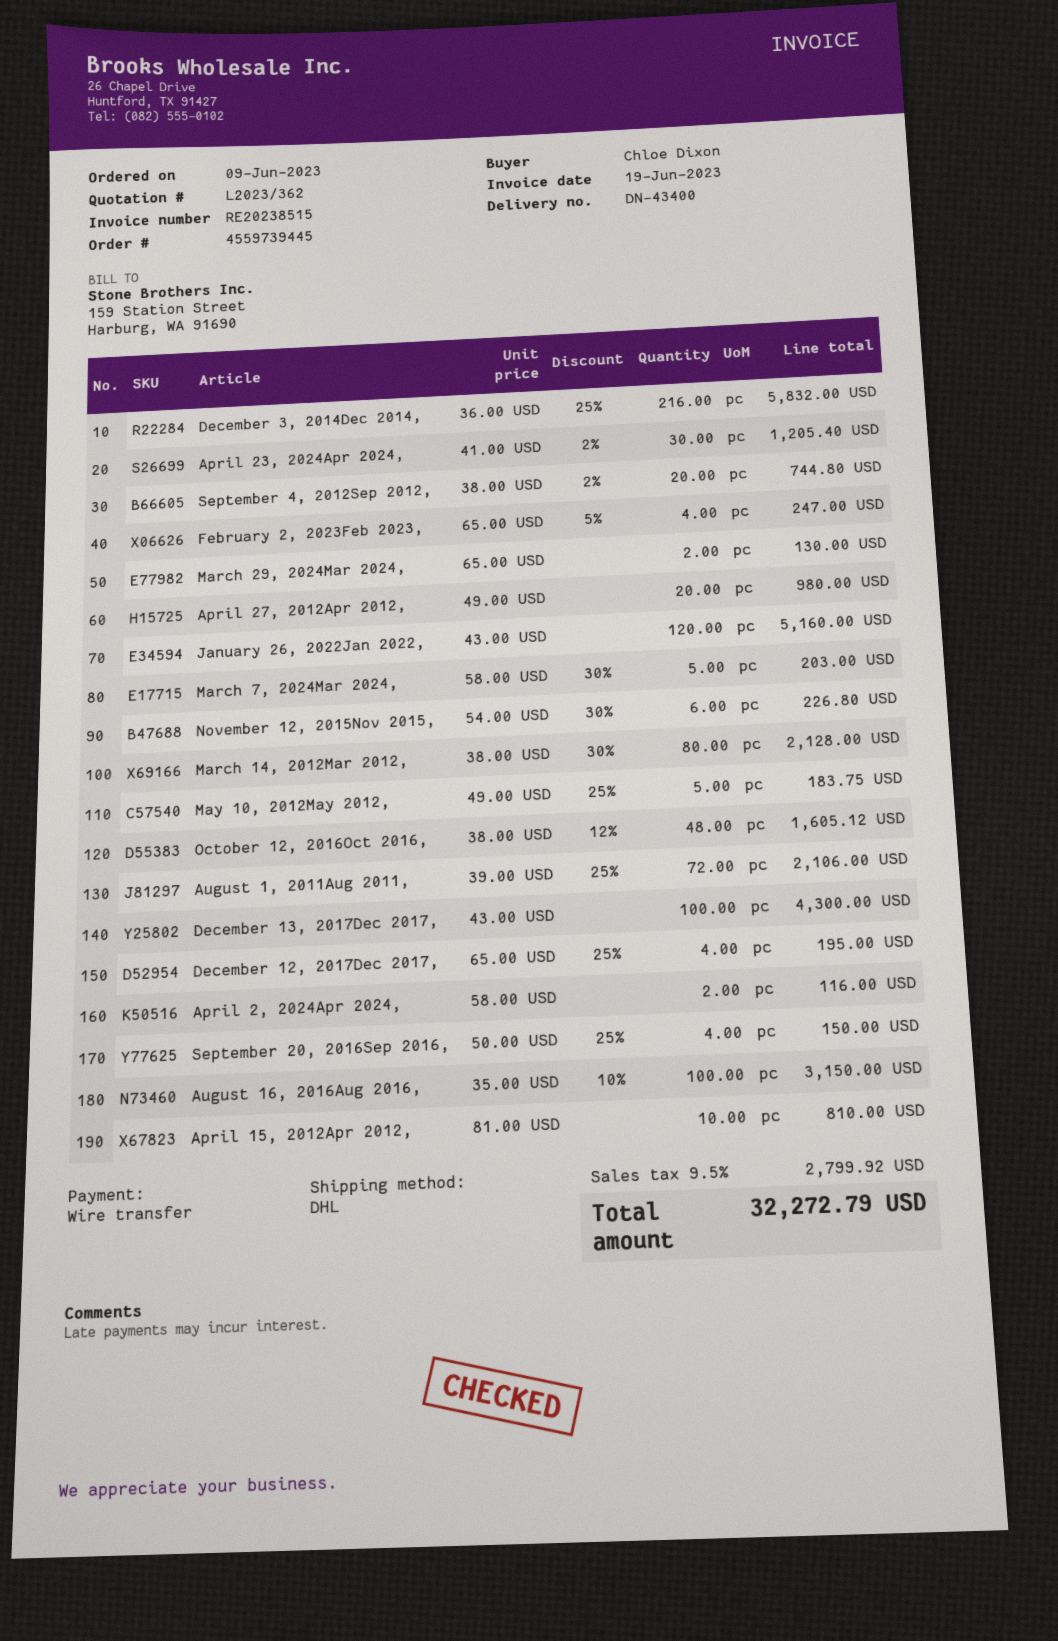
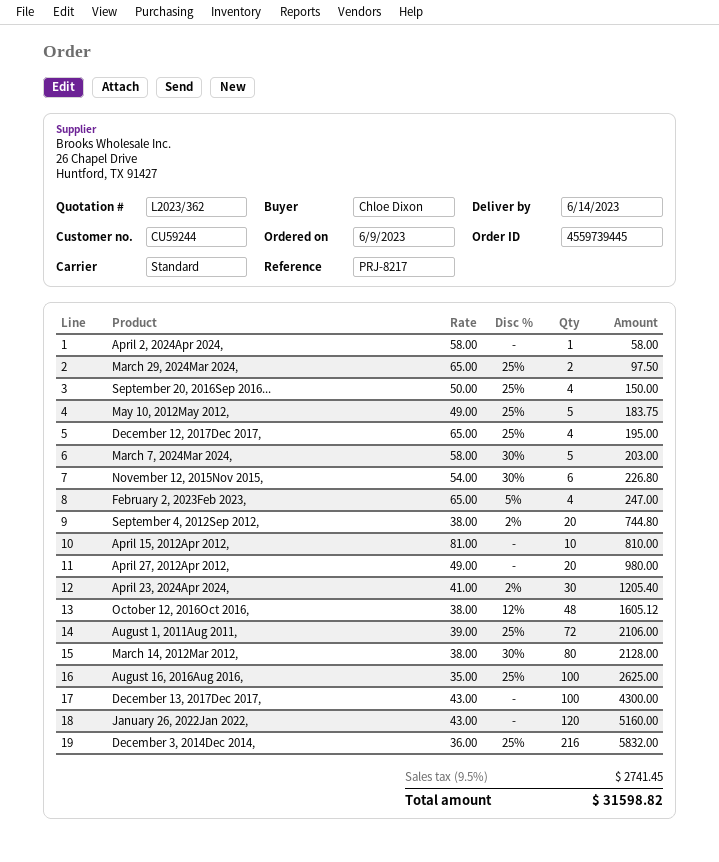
shipping method: DHL -> standard
March 29, 2024Mar 2024,: 2 x 65.00 = 130.00 -> 2 x 65.00 - 25% = 97.50
April 2, 2024Apr 2024,: 2 x 58.00 = 116.00 -> 1 x 58.00 = 58.00
August 16, 2016Aug 2016,: 100 x 35.00 - 10% = 3150.00 -> 100 x 35.00 - 25% = 2625.00
tax: 9.5% = 2799.92 -> 9.5% = 2741.45
total: 32272.79 -> 31598.82

